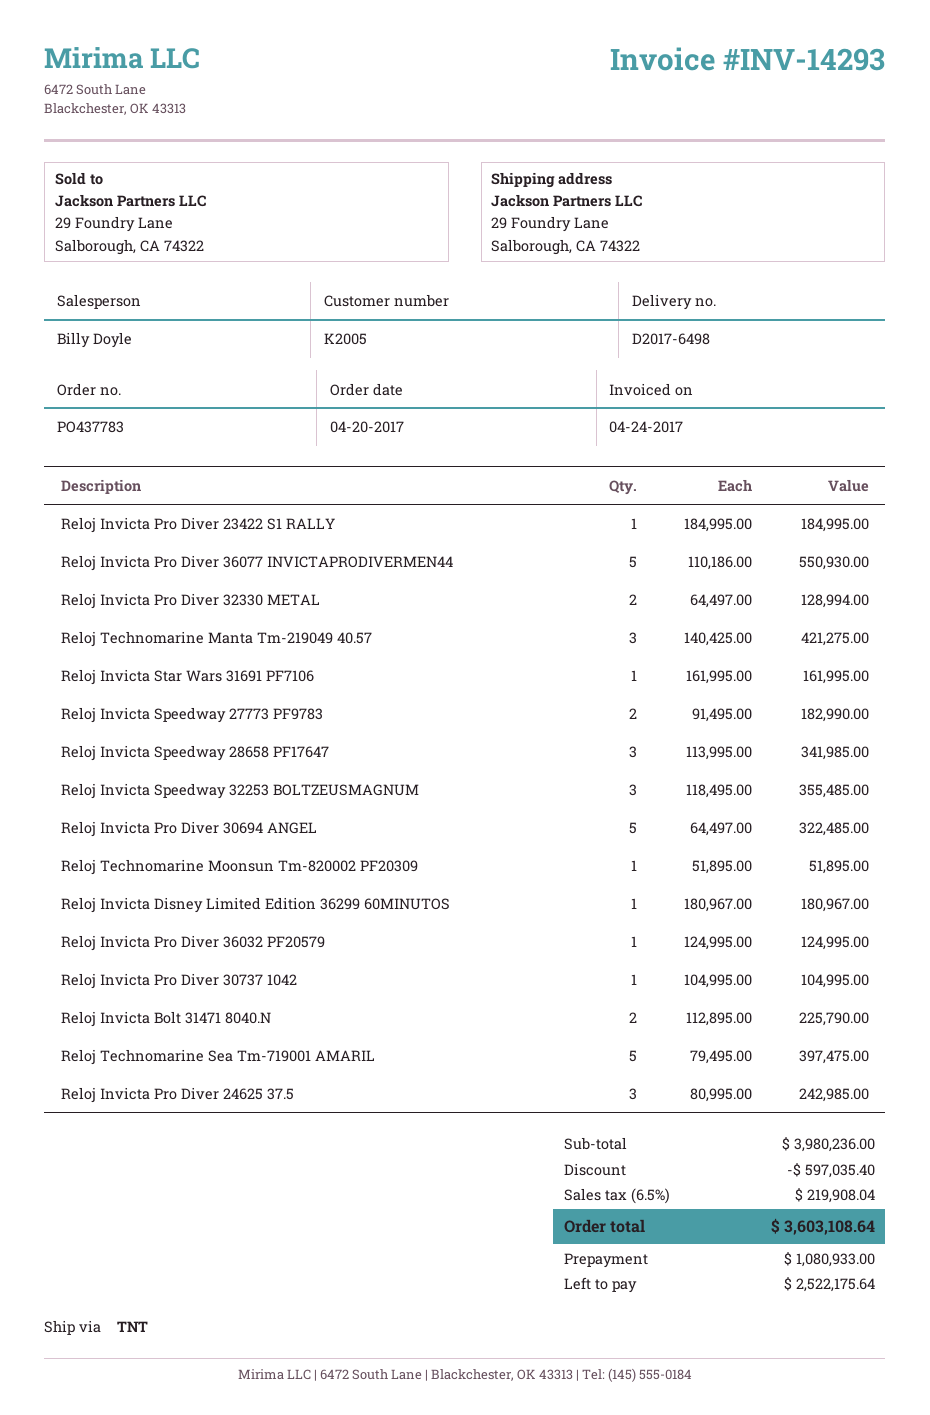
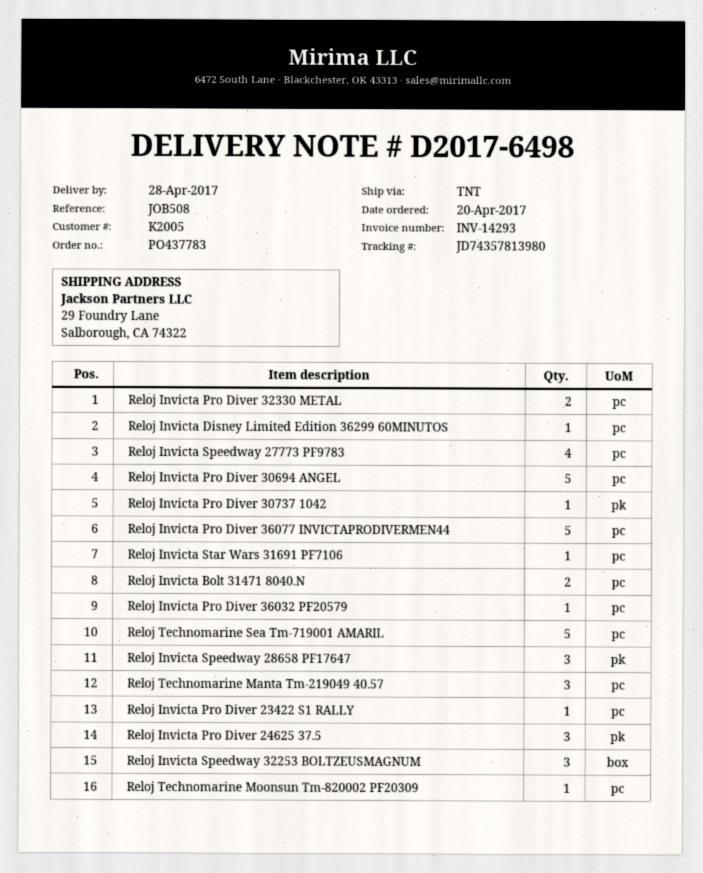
Reloj Invicta Speedway 27773 PF9783: 2 -> 4

